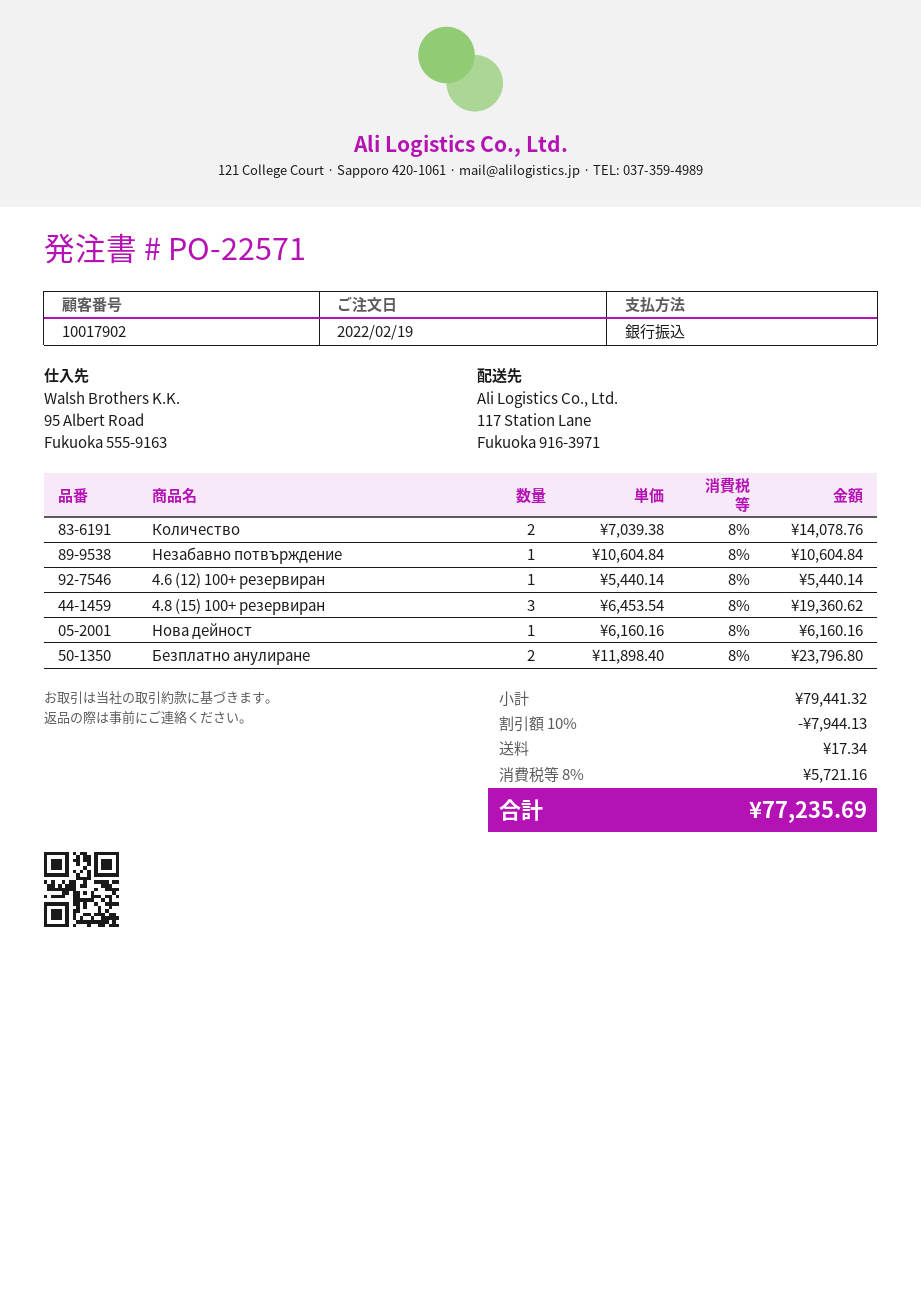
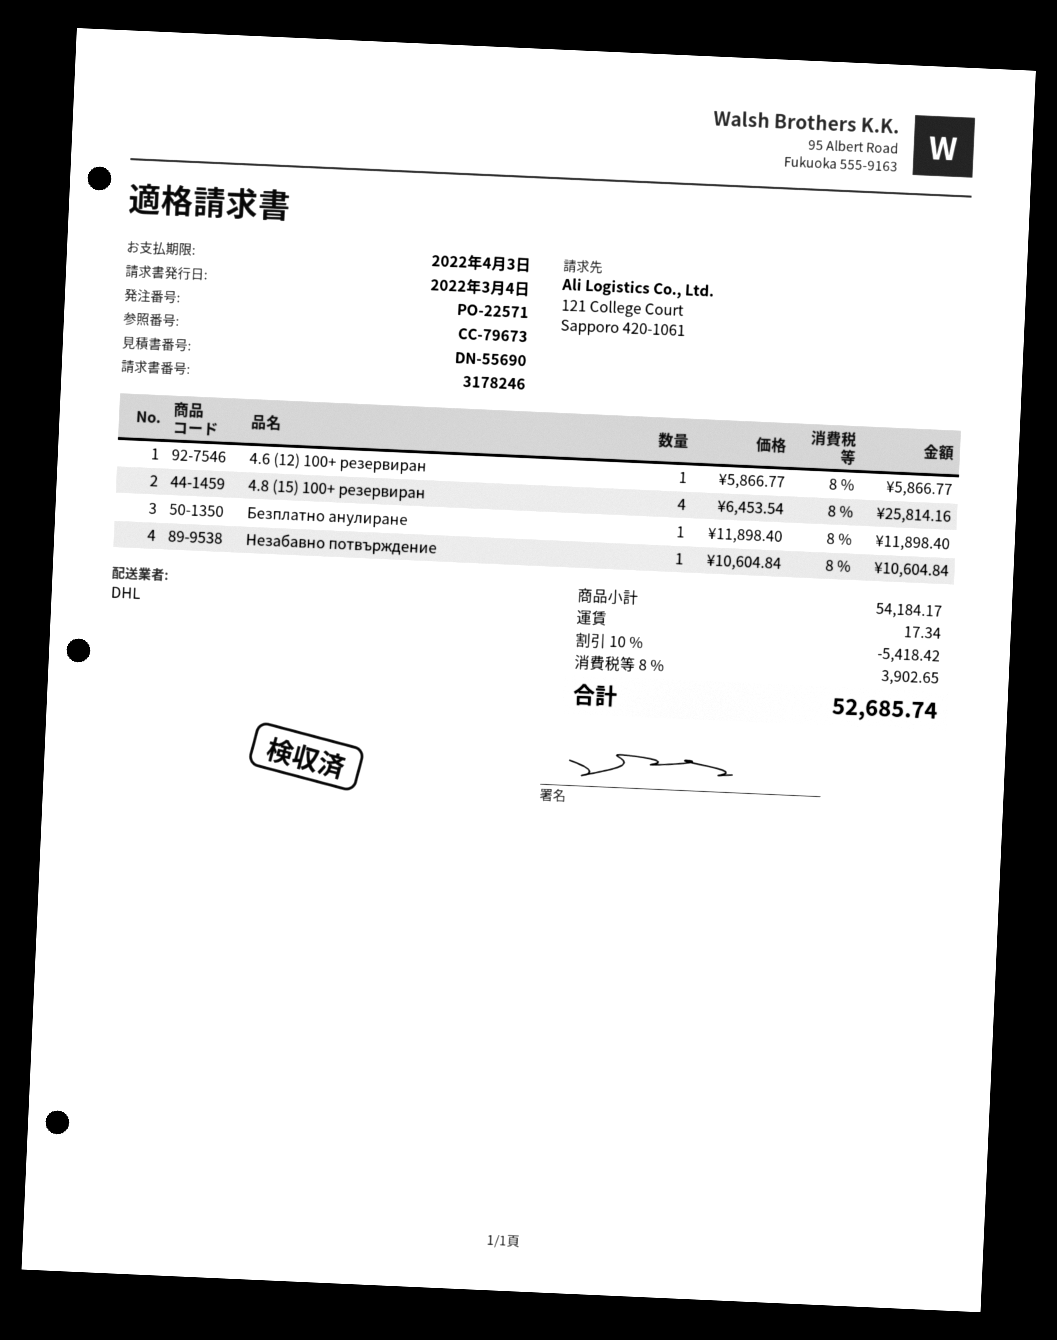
Количество: 2 x 7039.38 = 14078.76 -> none
4.6 (12) 100+ резервиран: 1 x 5440.14 = 5440.14 -> 1 x 5866.77 = 5866.77
4.8 (15) 100+ резервиран: 3 x 6453.54 = 19360.62 -> 4 x 6453.54 = 25814.16
Нова дейност: 1 x 6160.16 = 6160.16 -> none
Безплатно анулиране: 2 x 11898.40 = 23796.80 -> 1 x 11898.40 = 11898.40
subtotal: 79441.32 -> 54184.17
discount: 10% = 7944.13 -> 10% = 5418.42
tax: 8% = 5721.16 -> 8% = 3902.65
total: 77235.69 -> 52685.74

